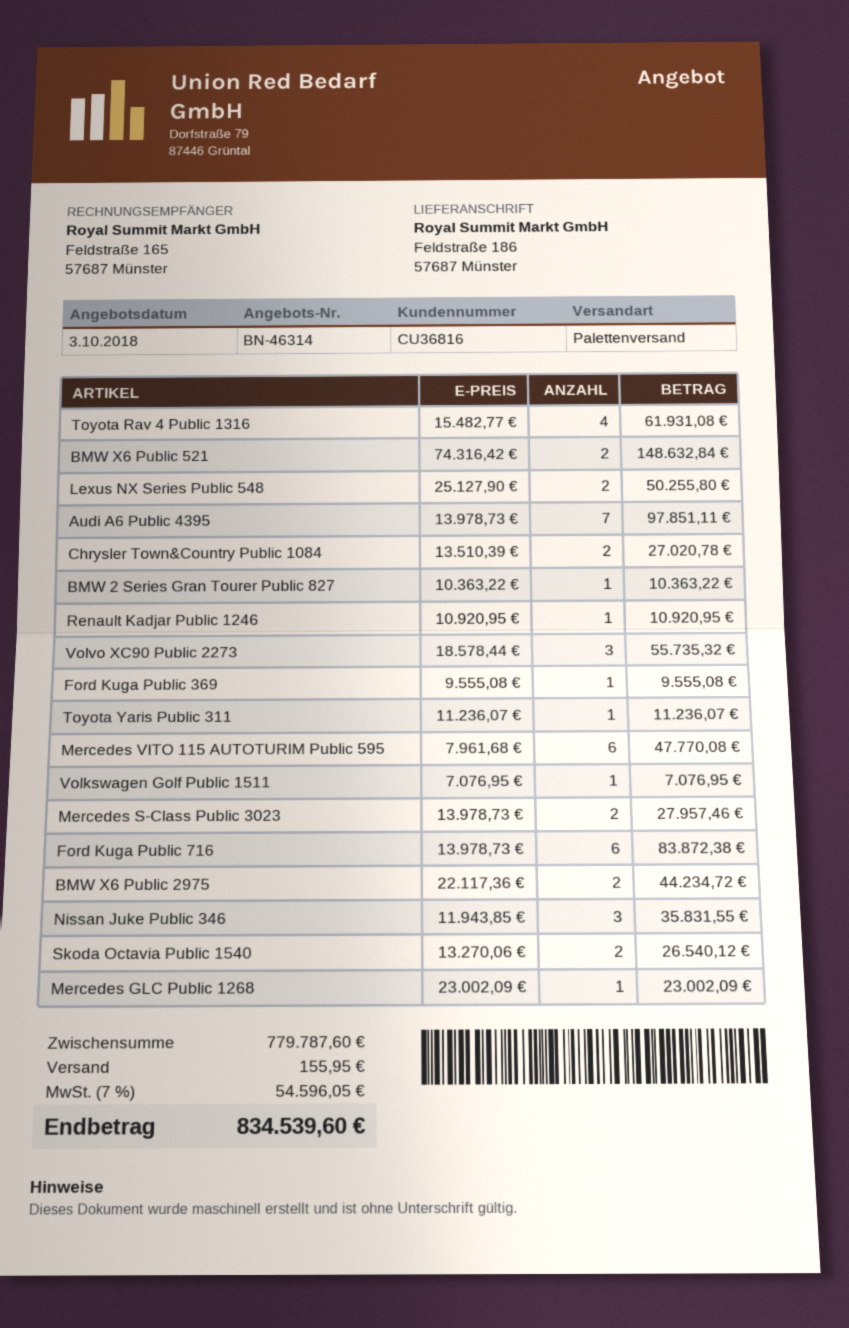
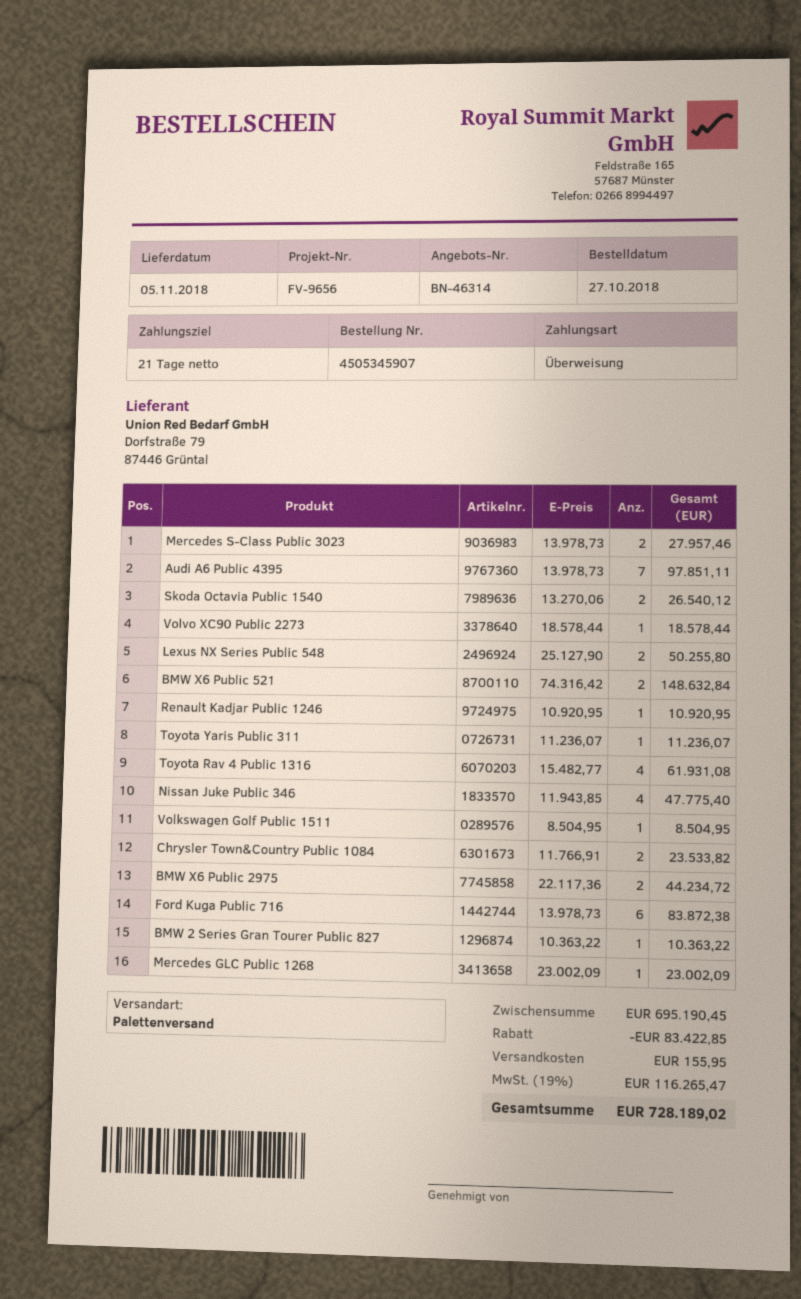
Chrysler Town&Country Public 1084: 2 x 13510.39 = 27020.78 -> 2 x 11766.91 = 23533.82
Volvo XC90 Public 2273: 3 x 18578.44 = 55735.32 -> 1 x 18578.44 = 18578.44
Ford Kuga Public 369: 1 x 9555.08 = 9555.08 -> none
Mercedes VITO 115 AUTOTURIM Public 595: 6 x 7961.68 = 47770.08 -> none
Volkswagen Golf Public 1511: 1 x 7076.95 = 7076.95 -> 1 x 8504.95 = 8504.95
Nissan Juke Public 346: 3 x 11943.85 = 35831.55 -> 4 x 11943.85 = 47775.40
subtotal: 779787.60 -> 695190.45
discount: none -> 83422.85
tax: 7% = 54596.05 -> 19% = 116265.47
total: 834539.60 -> 728189.02

